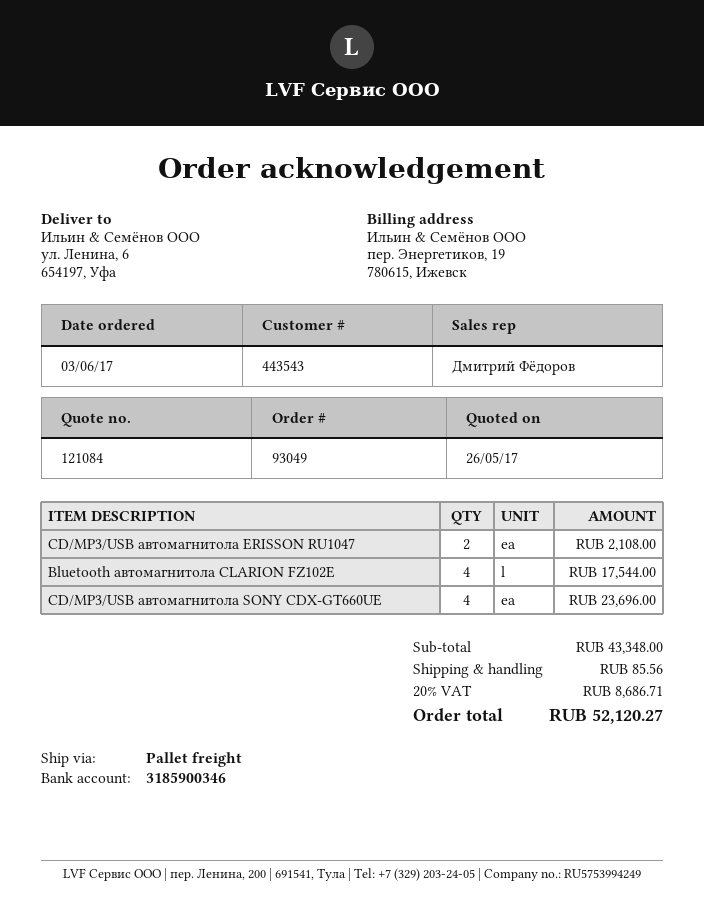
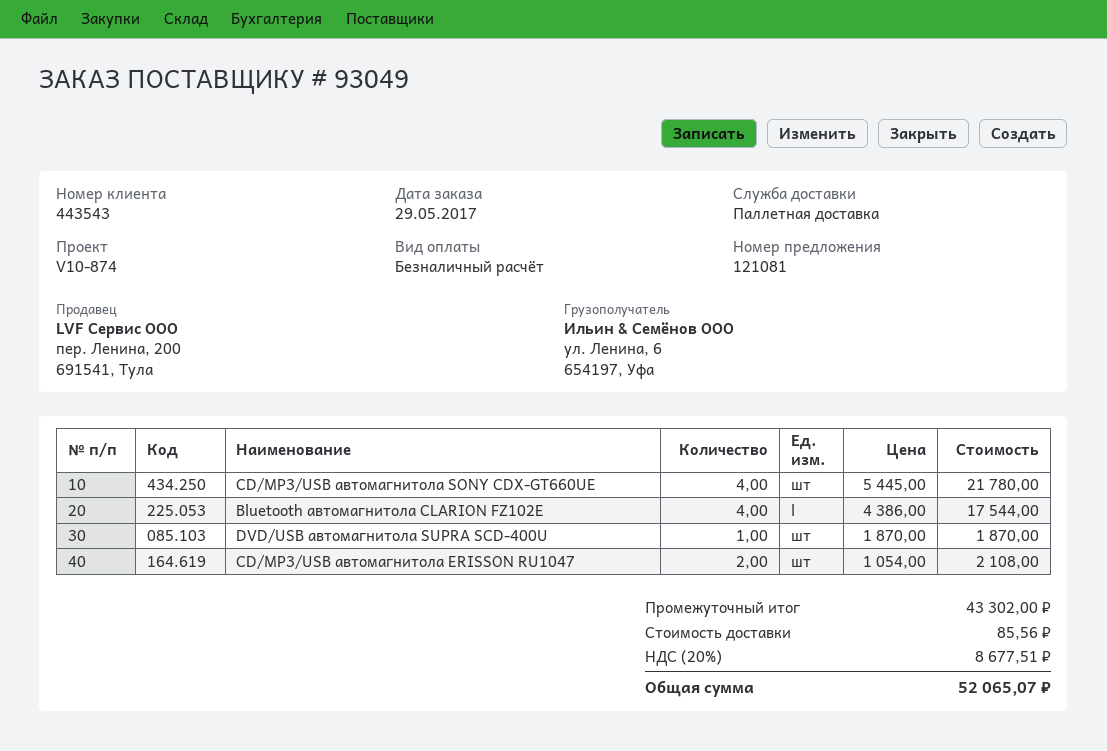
quote number: 121084 -> 121081
order date: 2017-06-03 -> 2017-05-29
CD/MP3/USB автомагнитола SONY CDX-GT660UE: 4 for 23696.00 -> 4 for 21780.00
DVD/USB автомагнитола SUPRA SCD-400U: none -> 1 for 1870.00
subtotal: 43348.00 -> 43302.00
tax: 20% = 8686.71 -> 20% = 8677.51
total: 52120.27 -> 52065.07

